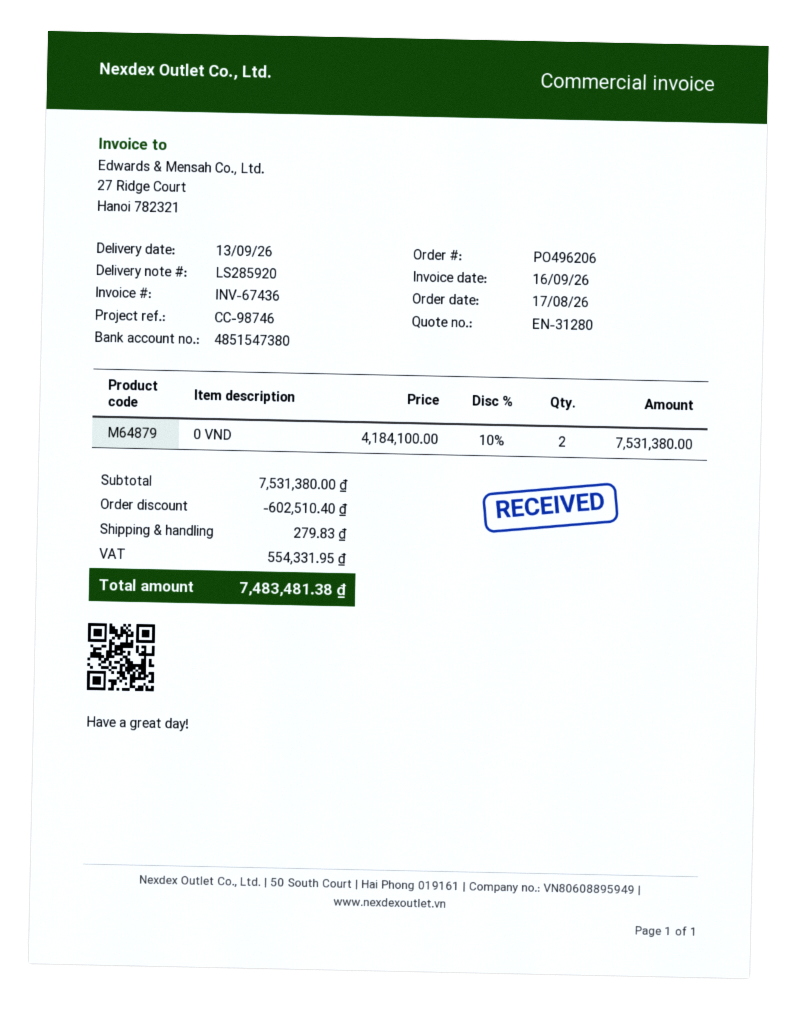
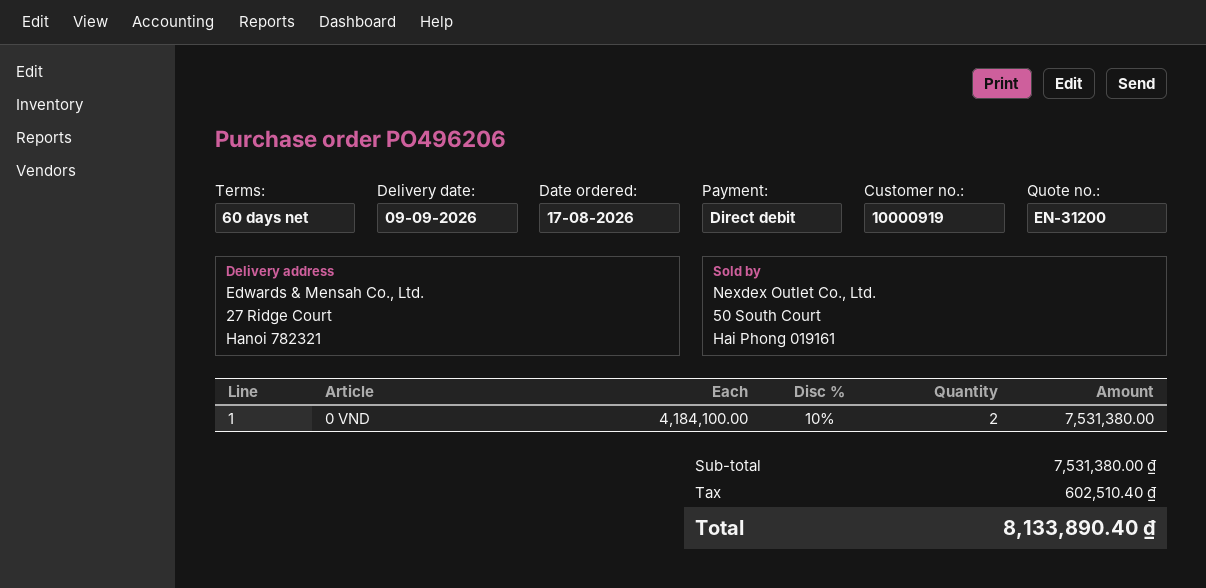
quote number: EN-31280 -> EN-31200
delivery date: 2026-09-13 -> 2026-09-09
discount: 602510.40 -> none
shipping: 279.83 -> none
tax: 554331.95 -> 602510.40
total: 7483481.38 -> 8133890.40

